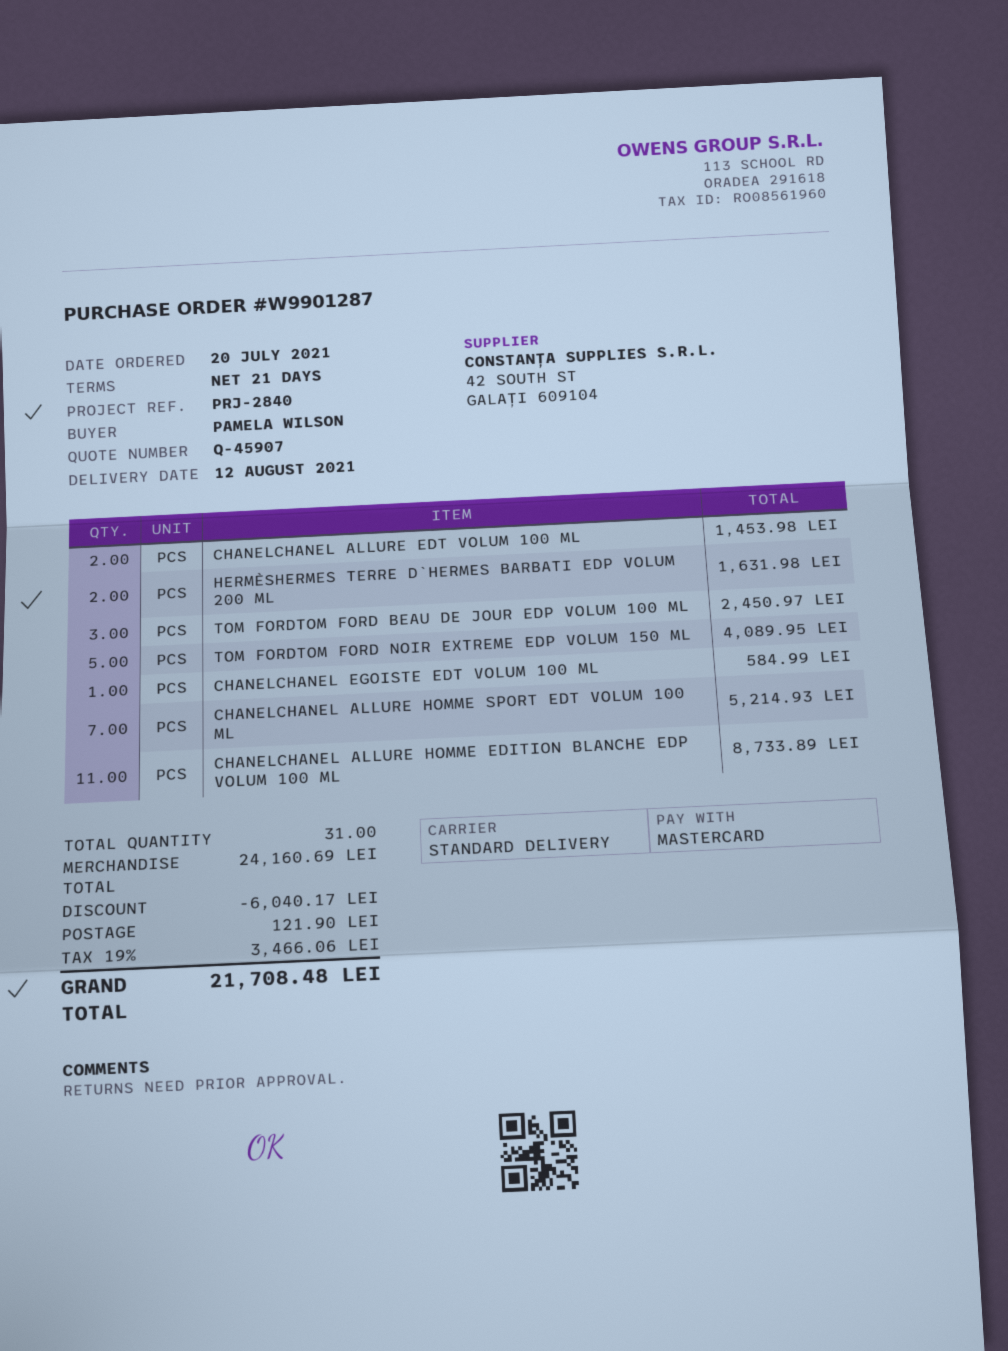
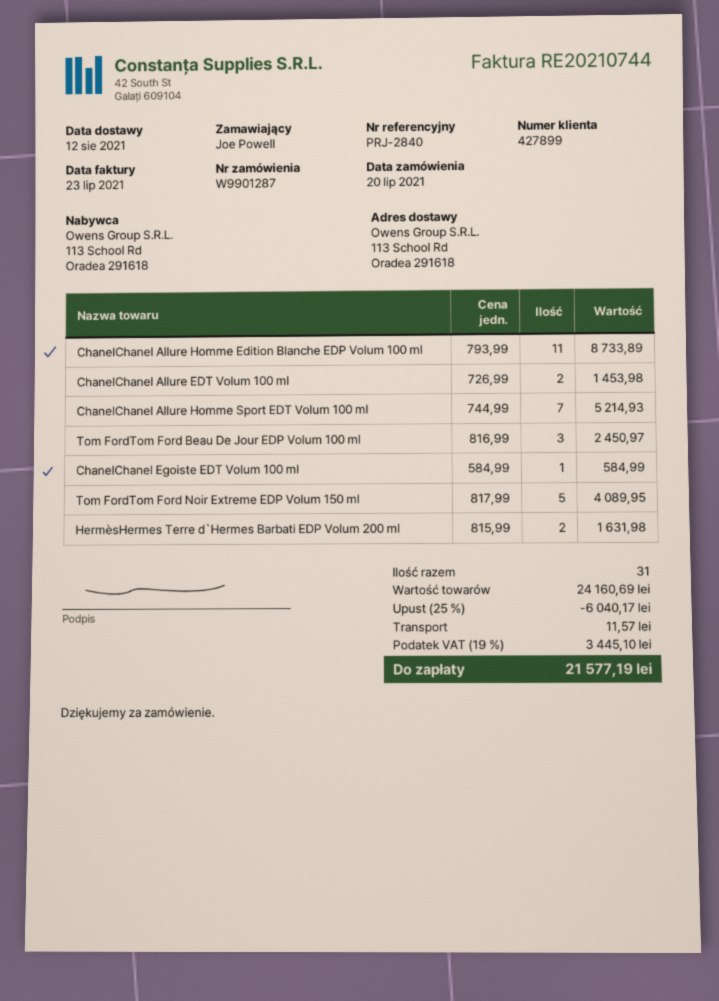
ordered by: PAMELA WILSON -> Joe Powell
shipping: 121.90 -> 11.57
tax: 19% = 3466.06 -> 19% = 3445.10
total: 21708.48 -> 21577.19

